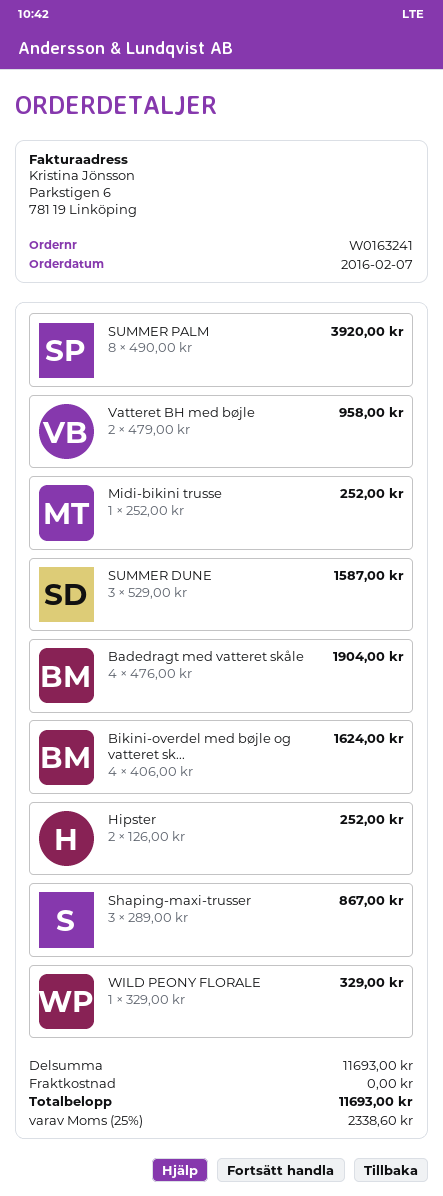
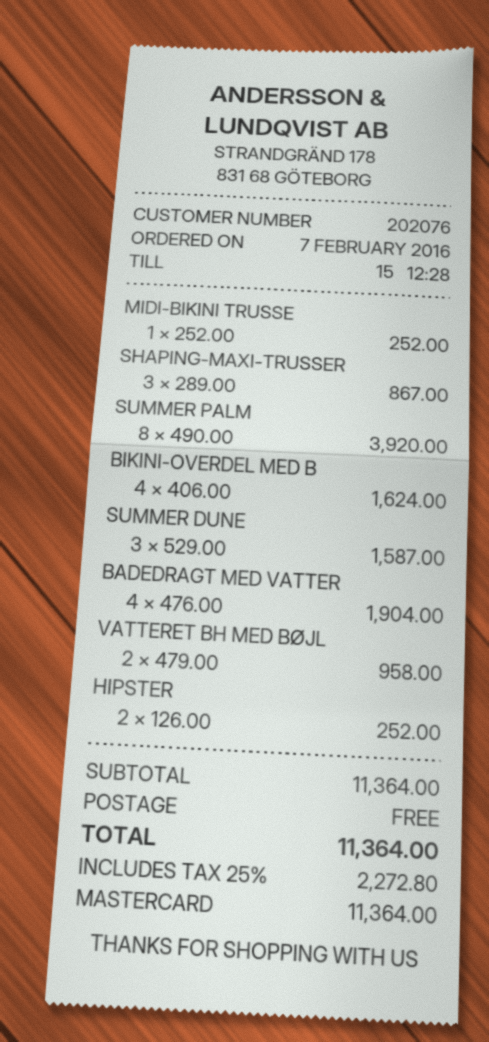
WILD PEONY FLORALE: 1 x 329.00 = 329.00 -> none
subtotal: 11693.00 -> 11364.00
tax: 25% = 2338.60 -> 25% = 2272.80
total: 11693.00 -> 11364.00

